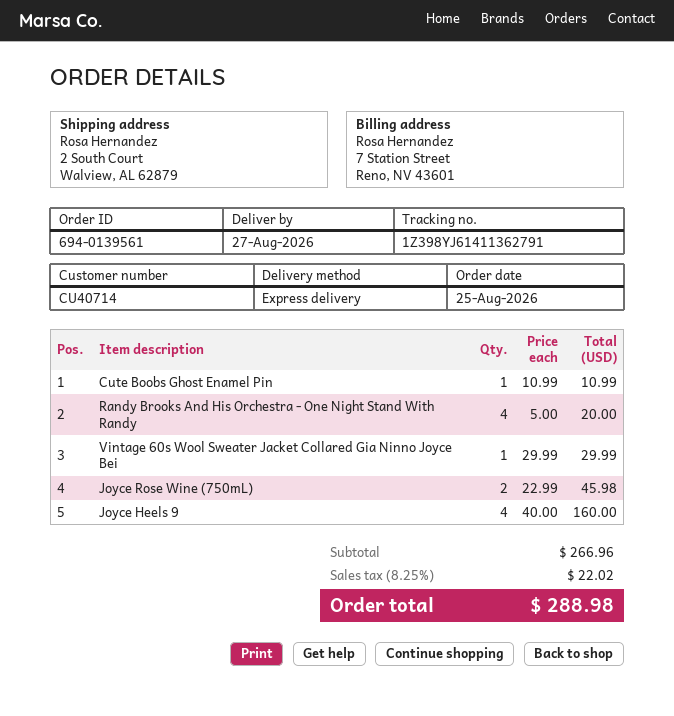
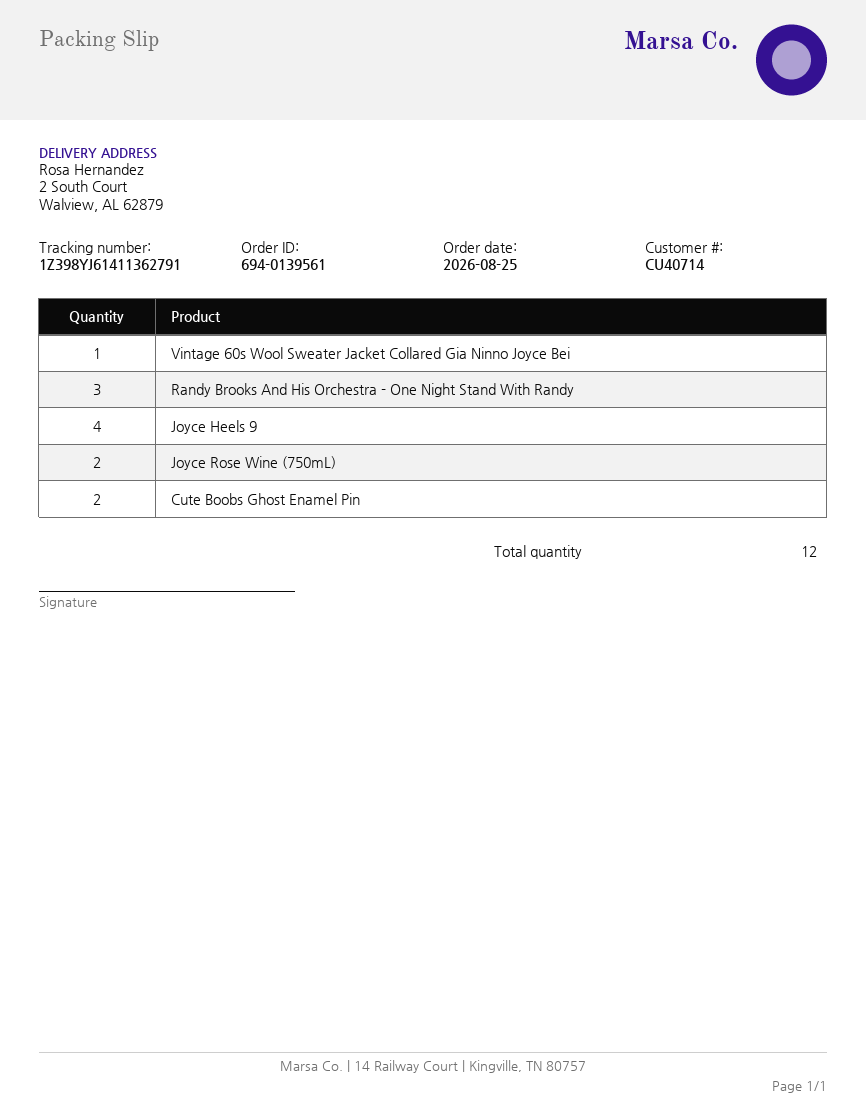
Cute Boobs Ghost Enamel Pin: 1 -> 2
Randy Brooks And His Orchestra - One Night Stand With Randy: 4 -> 3

